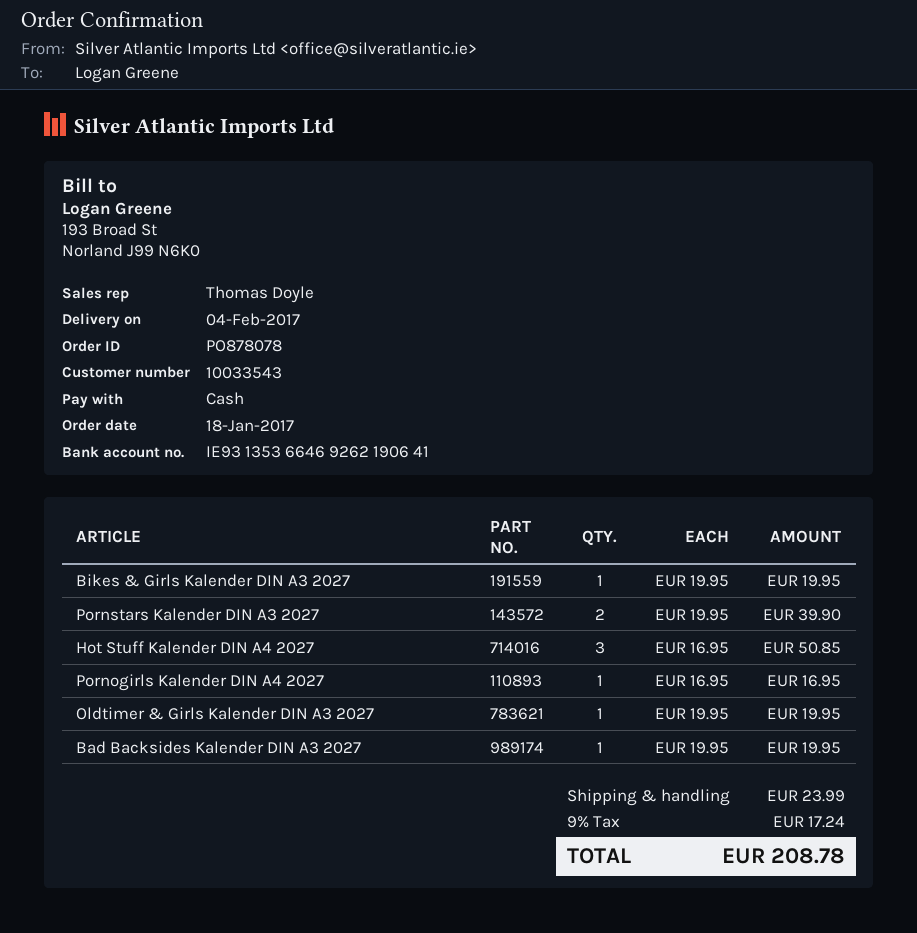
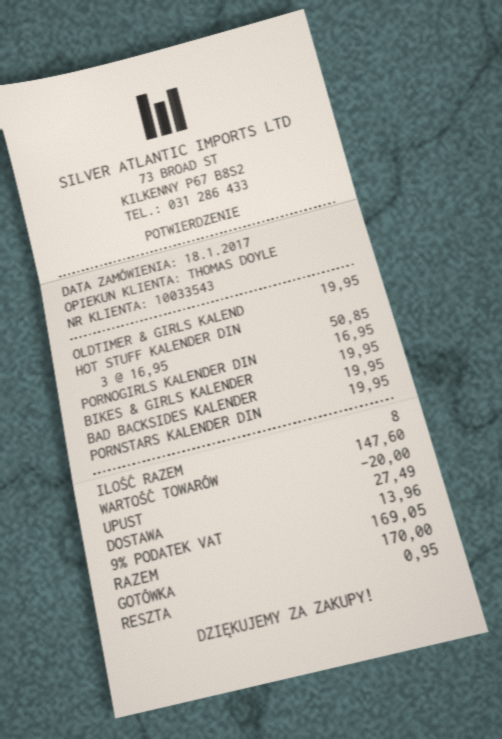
Pornstars Kalender DIN A3 2027: 2 x 19.95 = 39.90 -> 1 x 19.95 = 19.95
discount: none -> 20.00
shipping: 23.99 -> 27.49
tax: 9% = 17.24 -> 9% = 13.96
total: 208.78 -> 169.05

